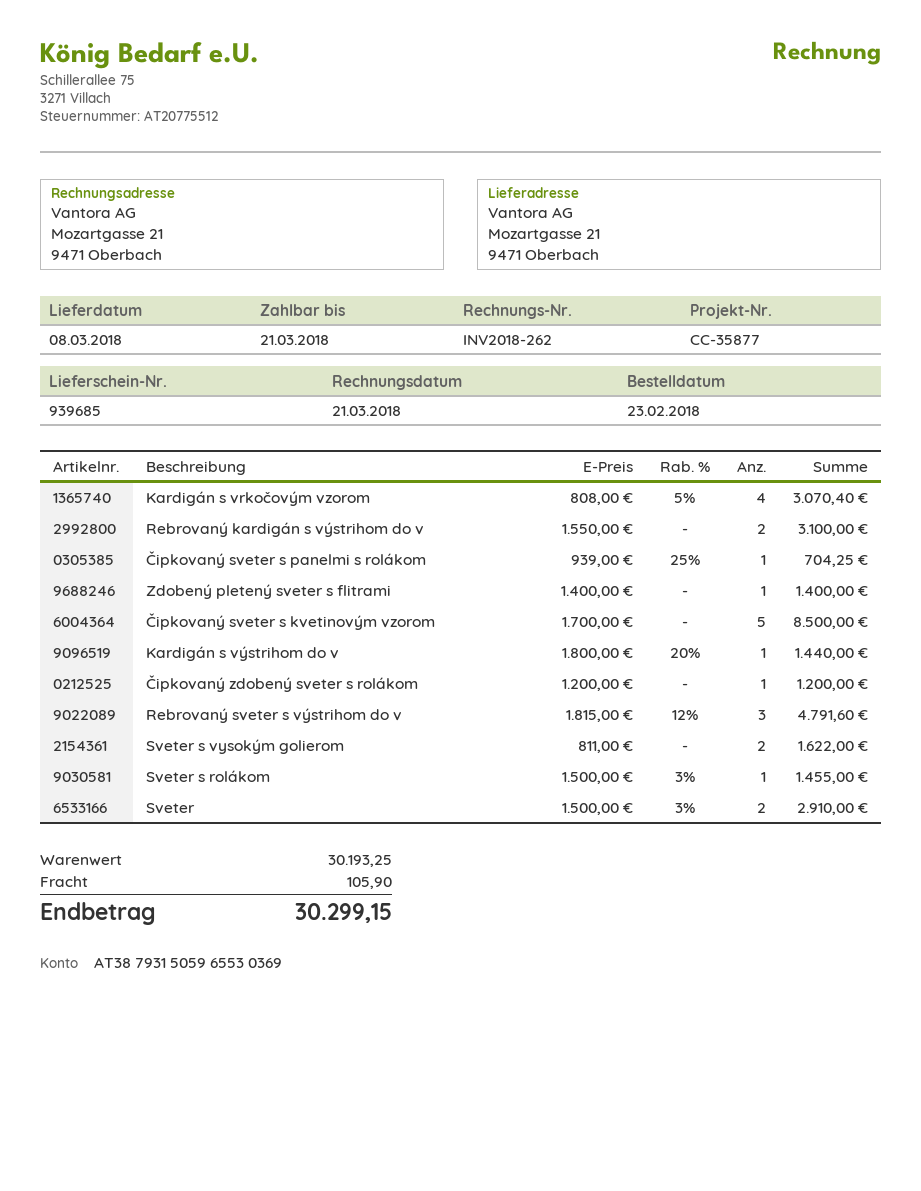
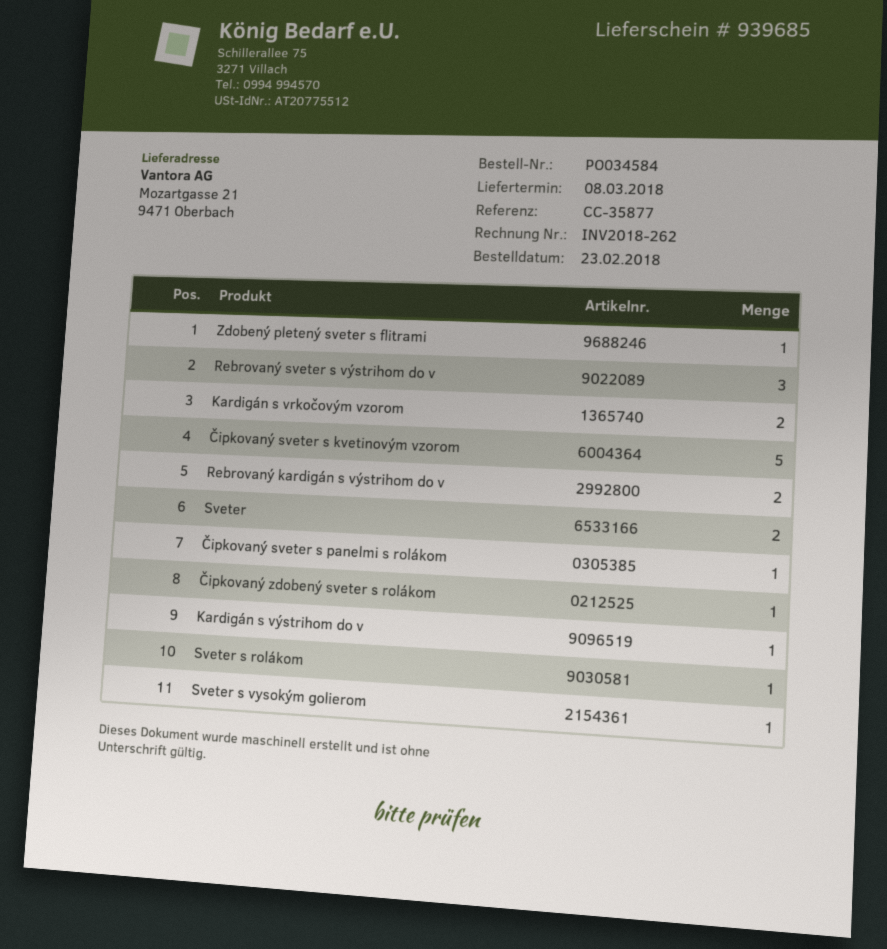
Kardigán s vrkočovým vzorom: 4 -> 2
Sveter s vysokým golierom: 2 -> 1

